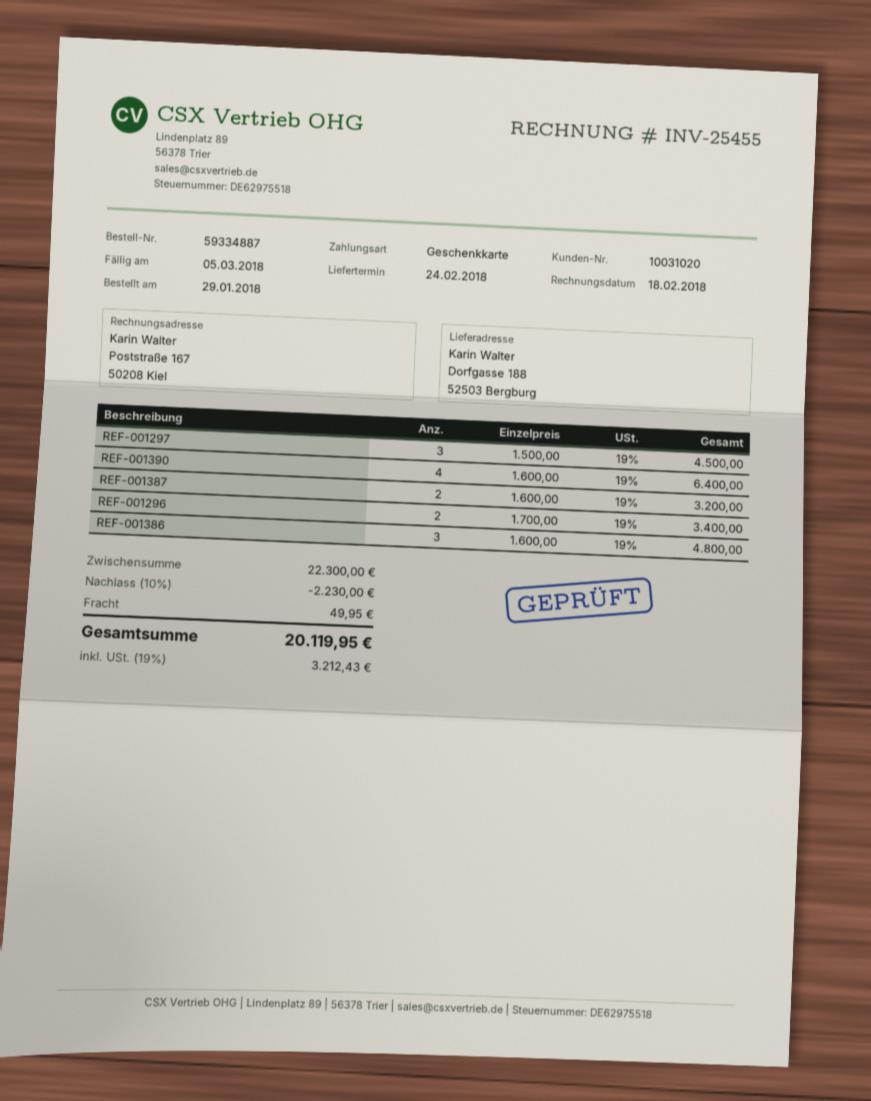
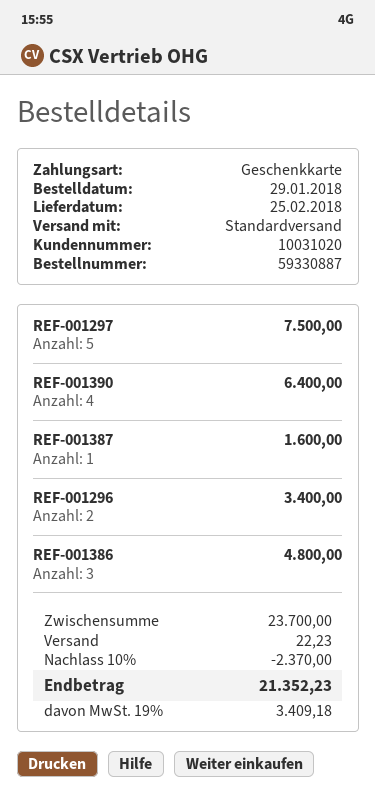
order number: 59334887 -> 59330887
delivery date: 2018-02-24 -> 2018-02-25
REF-001297: 3 for 4500.00 -> 5 for 7500.00
REF-001387: 2 for 3200.00 -> 1 for 1600.00
subtotal: 22300.00 -> 23700.00
discount: 10% = 2230.00 -> 10% = 2370.00
shipping: 49.95 -> 22.23
tax: 19% = 3212.43 -> 19% = 3409.18
total: 20119.95 -> 21352.23

